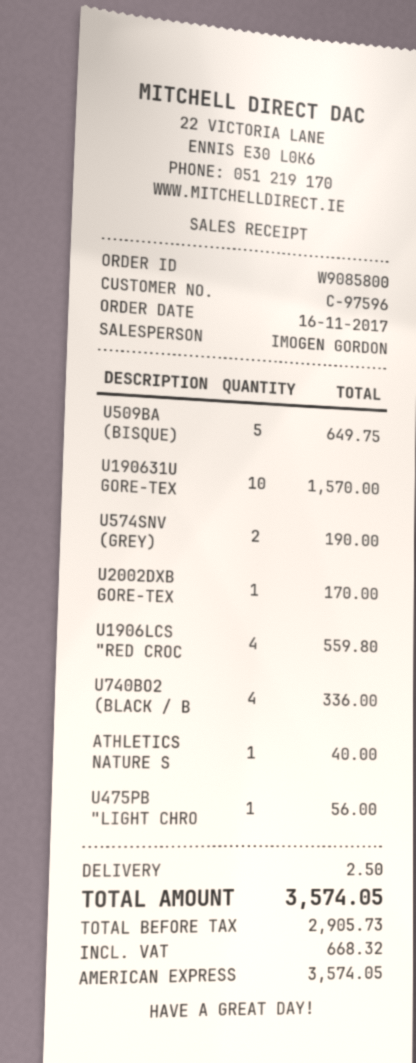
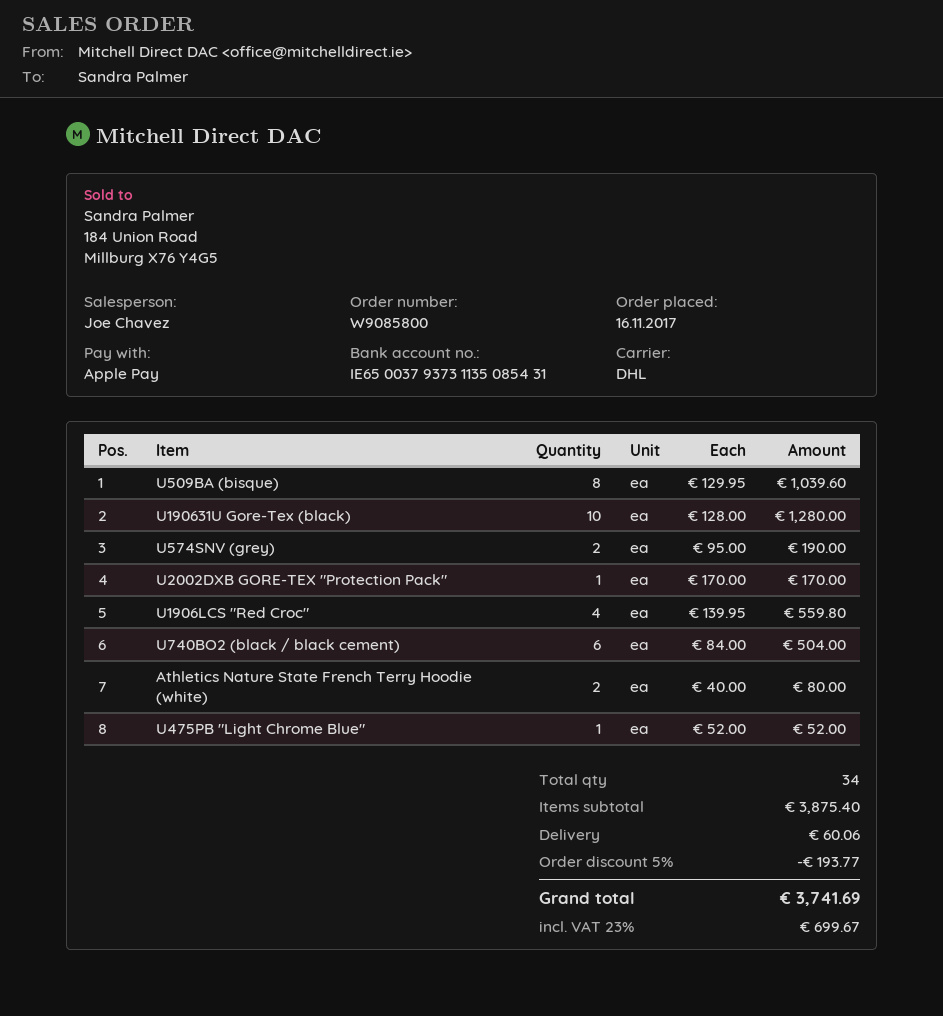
sales rep: IMOGEN GORDON -> Joe Chavez
payment method: American Express -> Apple Pay
U509BA (BISQUE): 5 for 649.75 -> 8 for 1039.60
U190631U GORE-TEX: 10 for 1570.00 -> 10 for 1280.00
U740BO2 (BLACK / B: 4 for 336.00 -> 6 for 504.00
ATHLETICS NATURE S: 1 for 40.00 -> 2 for 80.00
U475PB "LIGHT CHRO: 1 for 56.00 -> 1 for 52.00
discount: none -> 5% = 193.77
shipping: 2.50 -> 60.06
tax: 668.32 -> 699.67
total: 3574.05 -> 3741.69

